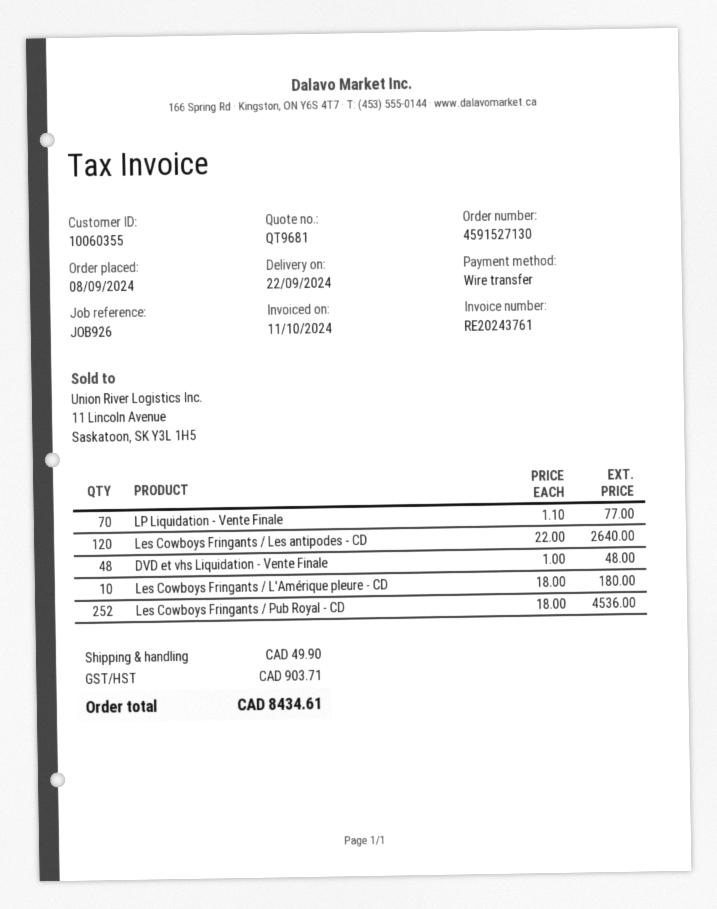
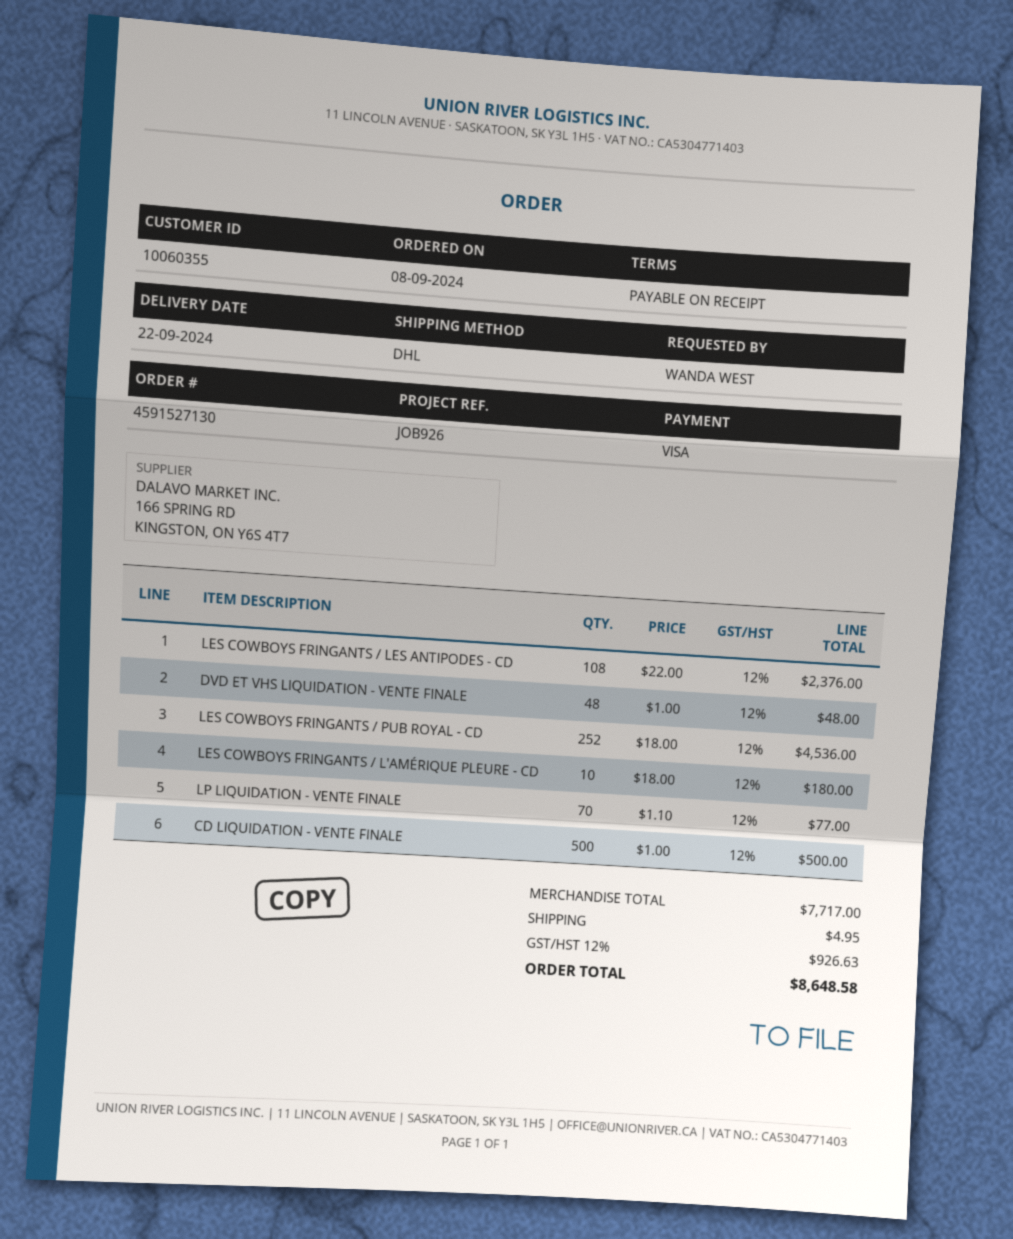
payment method: bank transfer -> Visa
Les Cowboys Fringants / Les antipodes - CD: 120 x 22.00 = 2640.00 -> 108 x 22.00 = 2376.00
CD LIQUIDATION - VENTE FINALE: none -> 500 x 1.00 = 500.00
shipping: 49.90 -> 4.95
tax: 903.71 -> 926.63
total: 8434.61 -> 8648.58

